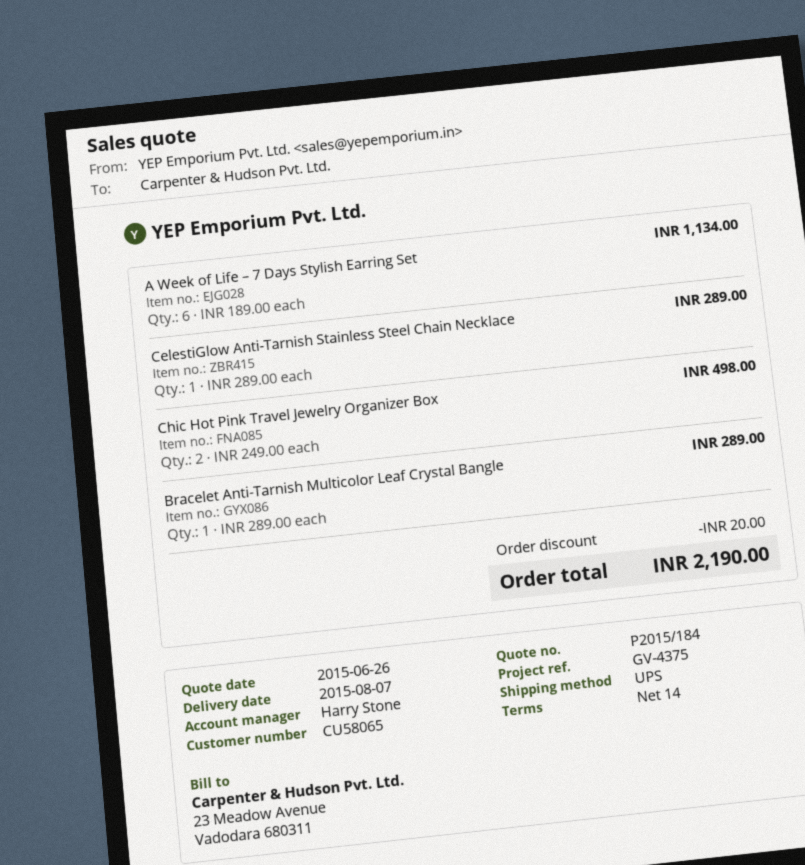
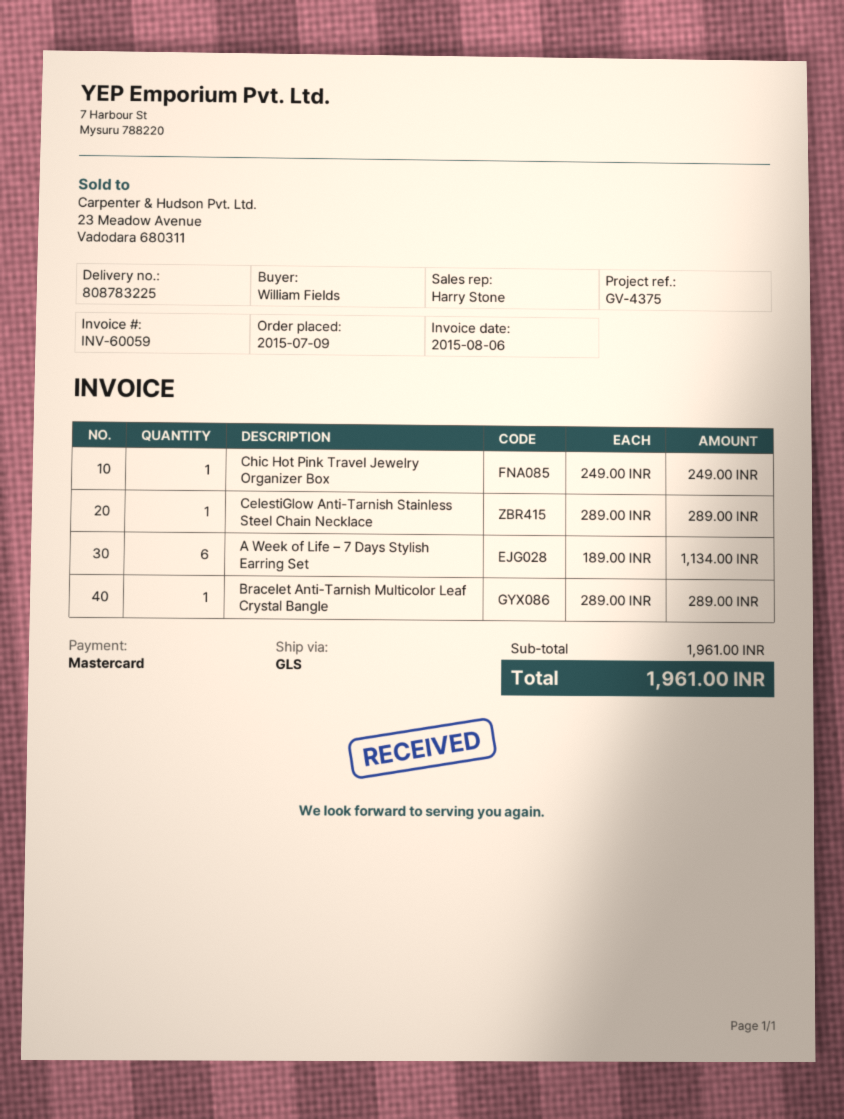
shipping method: UPS -> GLS
Chic Hot Pink Travel Jewelry Organizer Box: 2 x 249.00 = 498.00 -> 1 x 249.00 = 249.00
discount: 20.00 -> none
total: 2190.00 -> 1961.00

